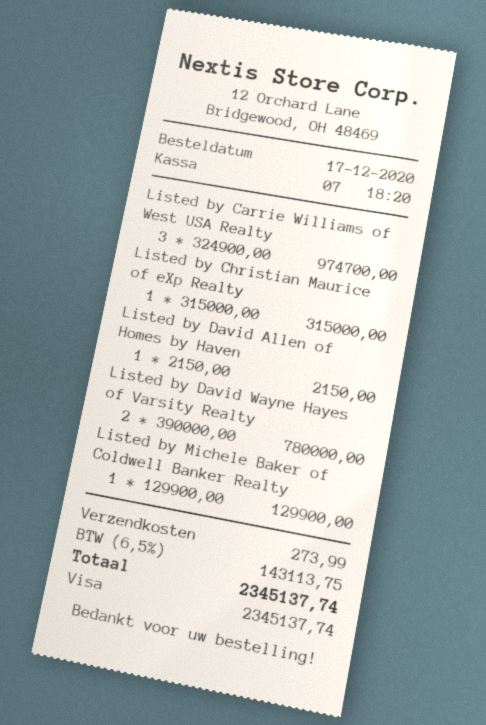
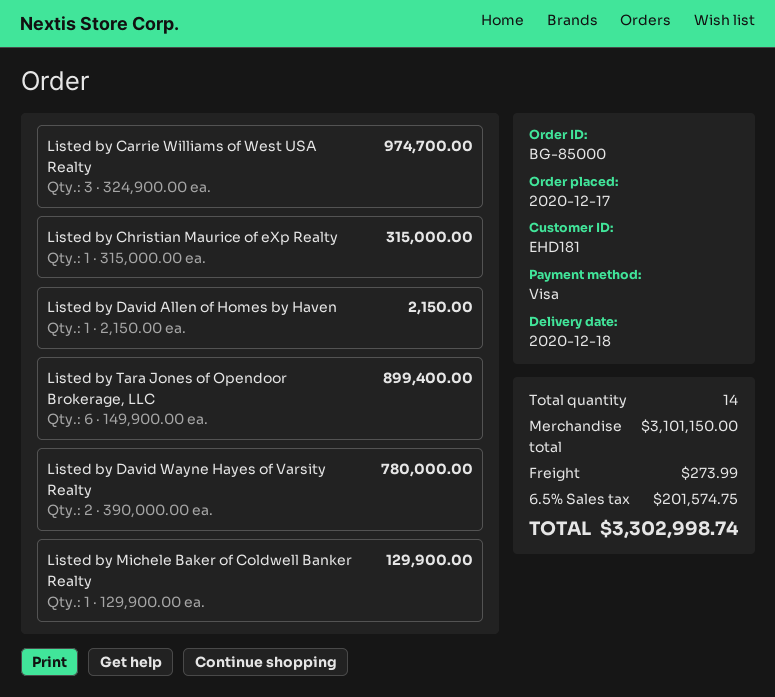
Listed by Tara Jones of Opendoor Brokerage, LLC: none -> 6 x 149900.00 = 899400.00
tax: 6.5% = 143113.75 -> 6.5% = 201574.75
total: 2345137.74 -> 3302998.74

